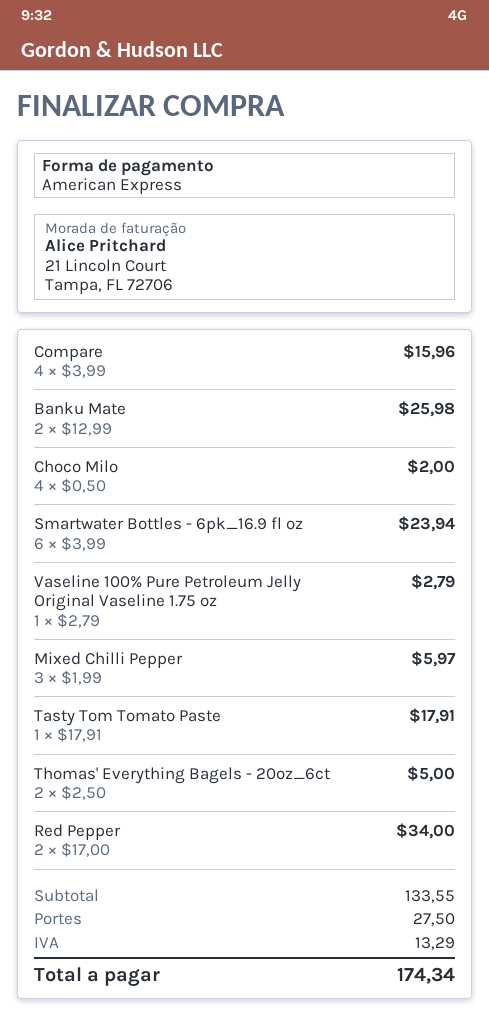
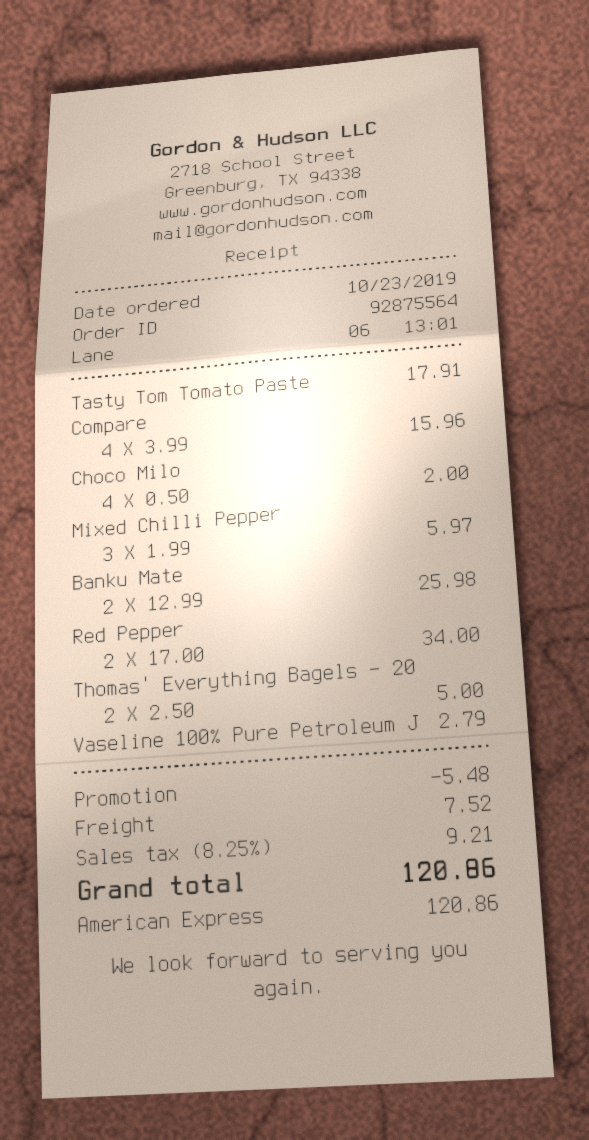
Smartwater Bottles - 6pk_16.9 fl oz: 6 x 3.99 = 23.94 -> none
discount: none -> 5.48
shipping: 27.50 -> 7.52
tax: 13.29 -> 9.21
total: 174.34 -> 120.86

